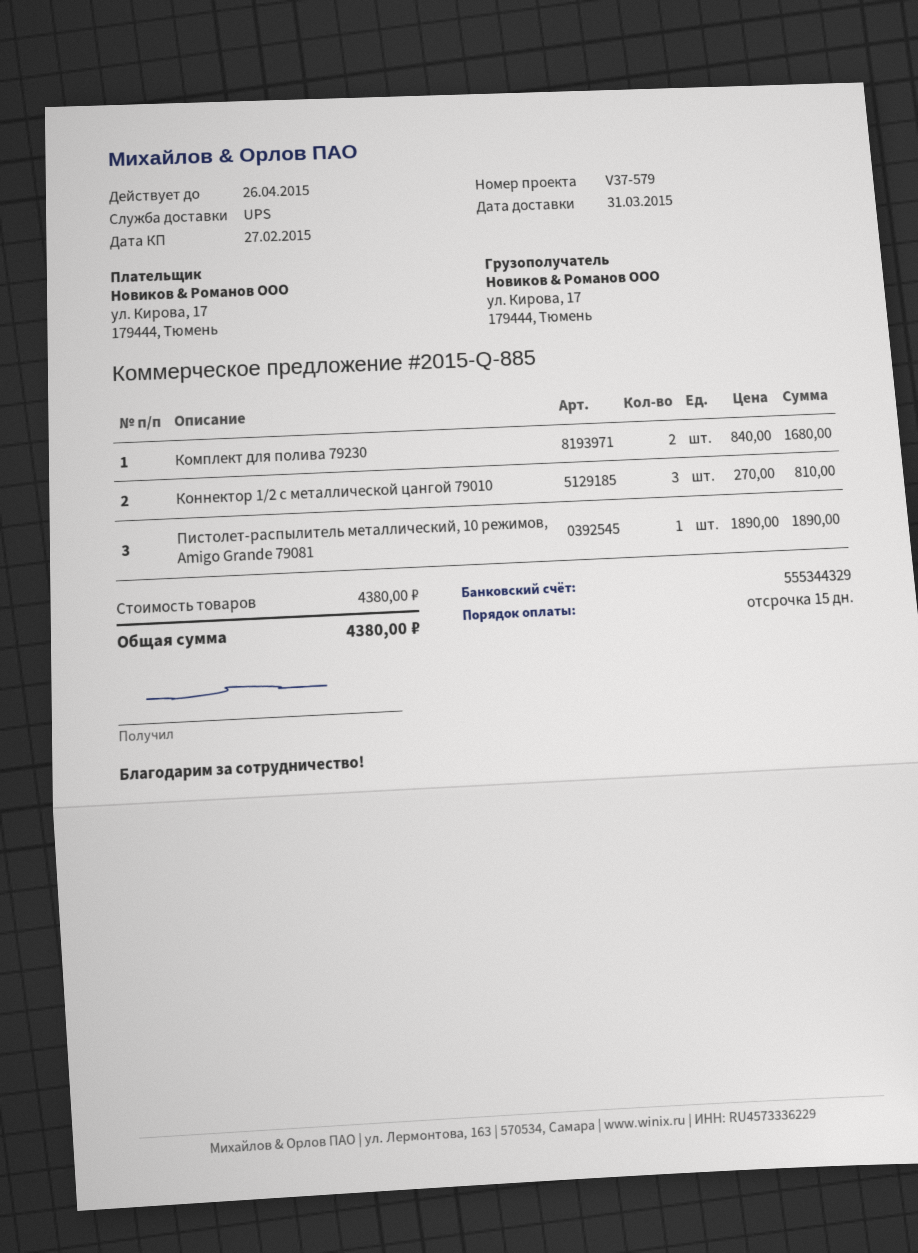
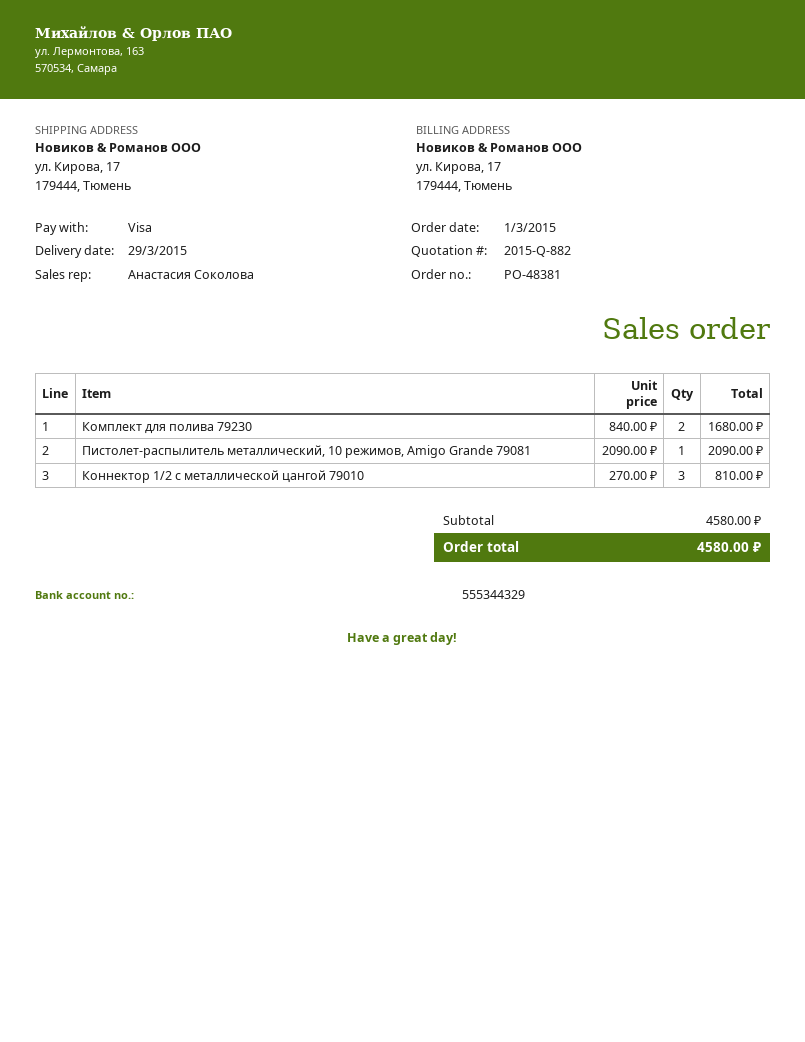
quote number: 2015-Q-885 -> 2015-Q-882
delivery date: 2015-03-31 -> 2015-03-29
Пистолет-распылитель металлический, 10 режимов, Amigo Grande 79081: 1 x 1890.00 = 1890.00 -> 1 x 2090.00 = 2090.00
subtotal: 4380.00 -> 4580.00
total: 4380.00 -> 4580.00

